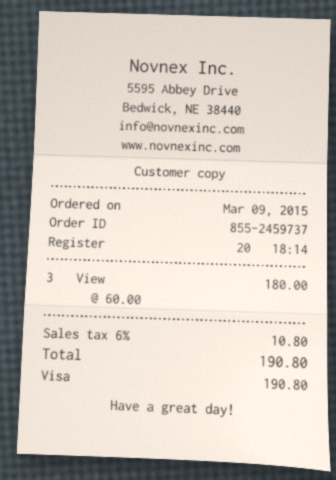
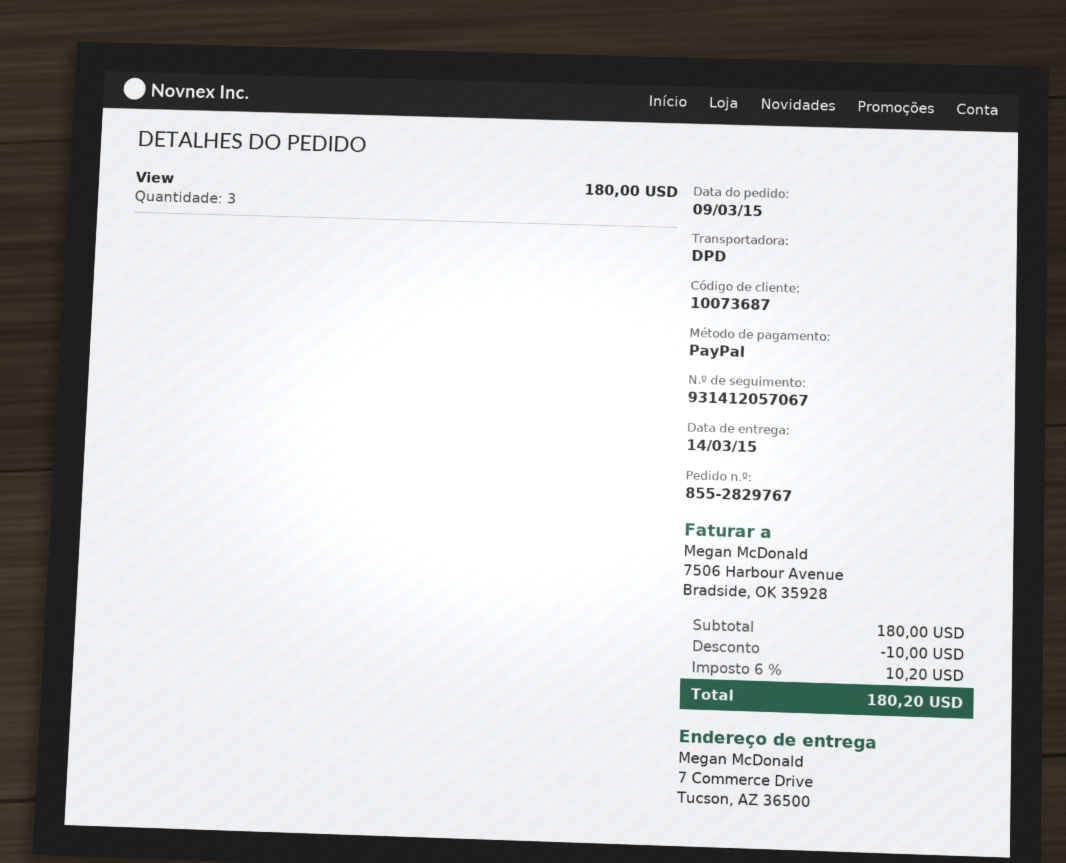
order number: 855-2459737 -> 855-2829767
payment method: Visa -> PayPal
discount: none -> 10.00
tax: 6% = 10.80 -> 6% = 10.20
total: 190.80 -> 180.20

